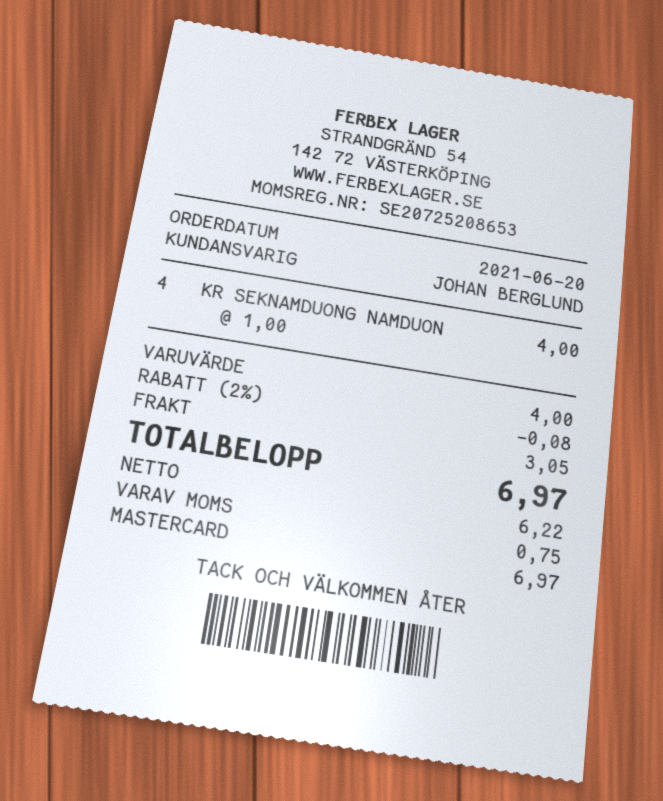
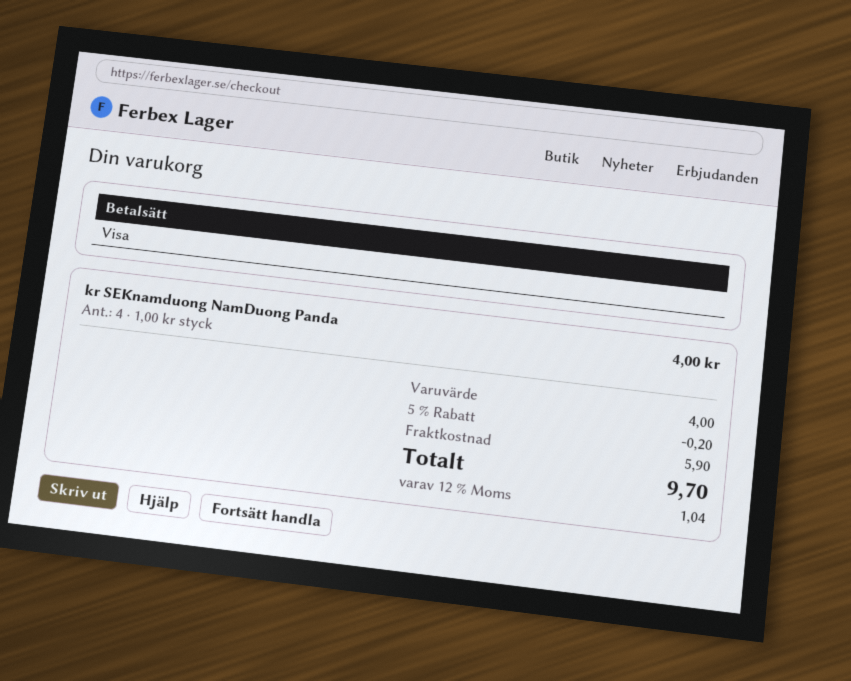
payment method: Mastercard -> Visa
discount: 2% = 0.08 -> 5% = 0.20
shipping: 3.05 -> 5.90
tax: 0.75 -> 1.04
total: 6.97 -> 9.70

